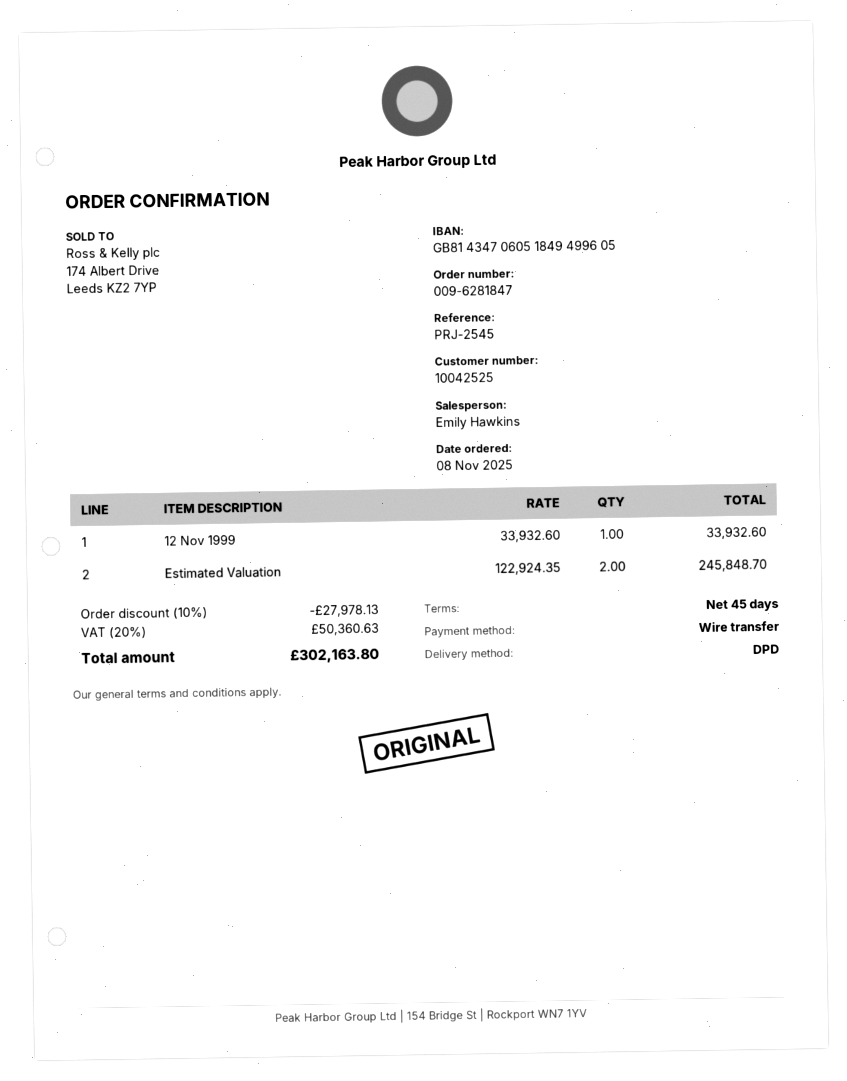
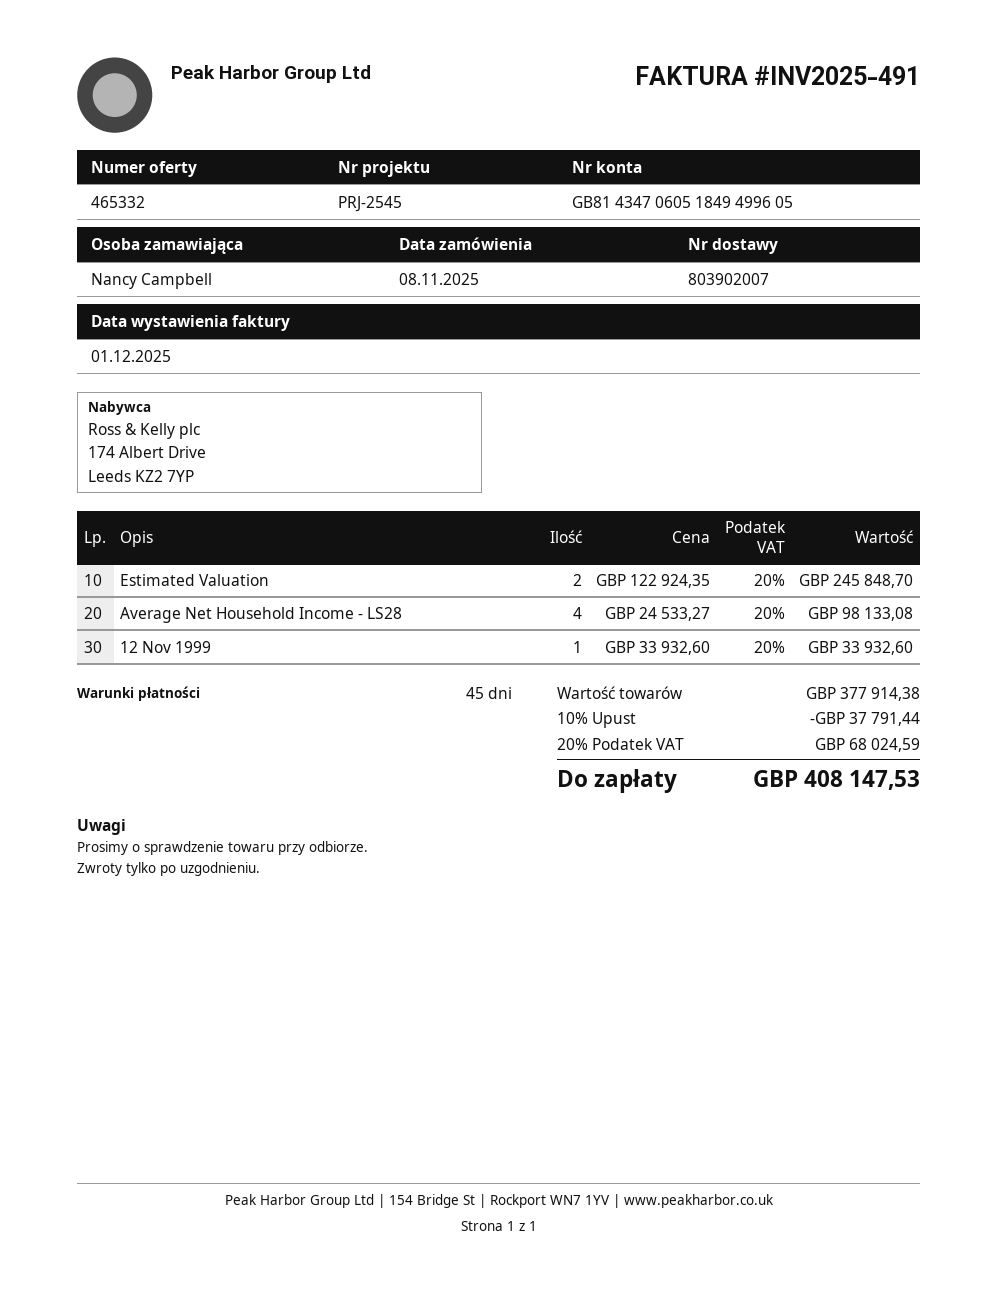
Average Net Household Income - LS28: none -> 4 x 24533.27 = 98133.08
discount: 10% = 27978.13 -> 10% = 37791.44
tax: 20% = 50360.63 -> 20% = 68024.59
total: 302163.80 -> 408147.53

